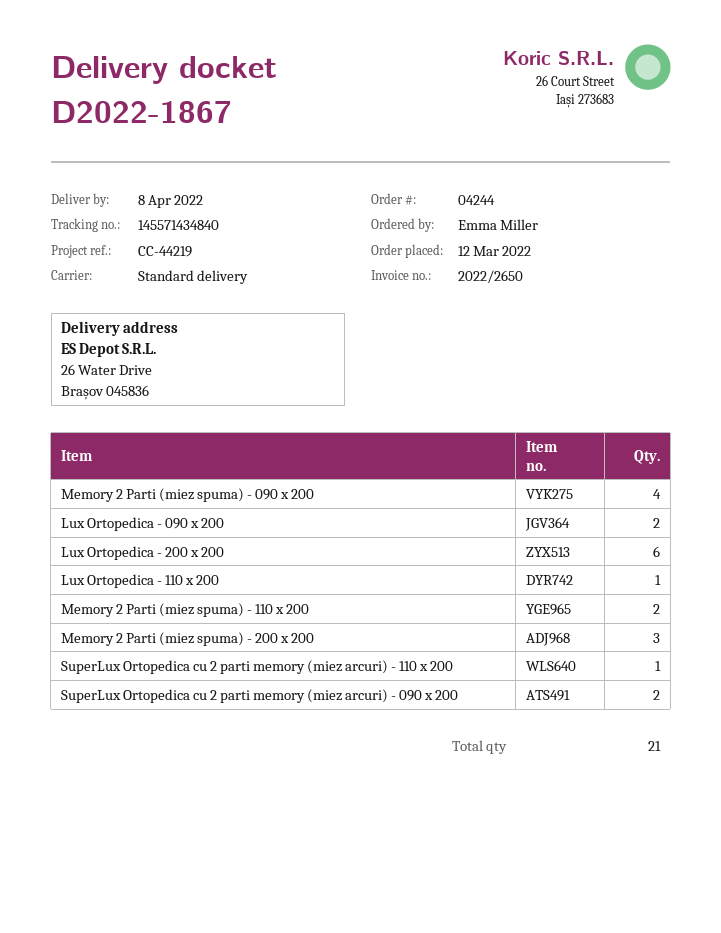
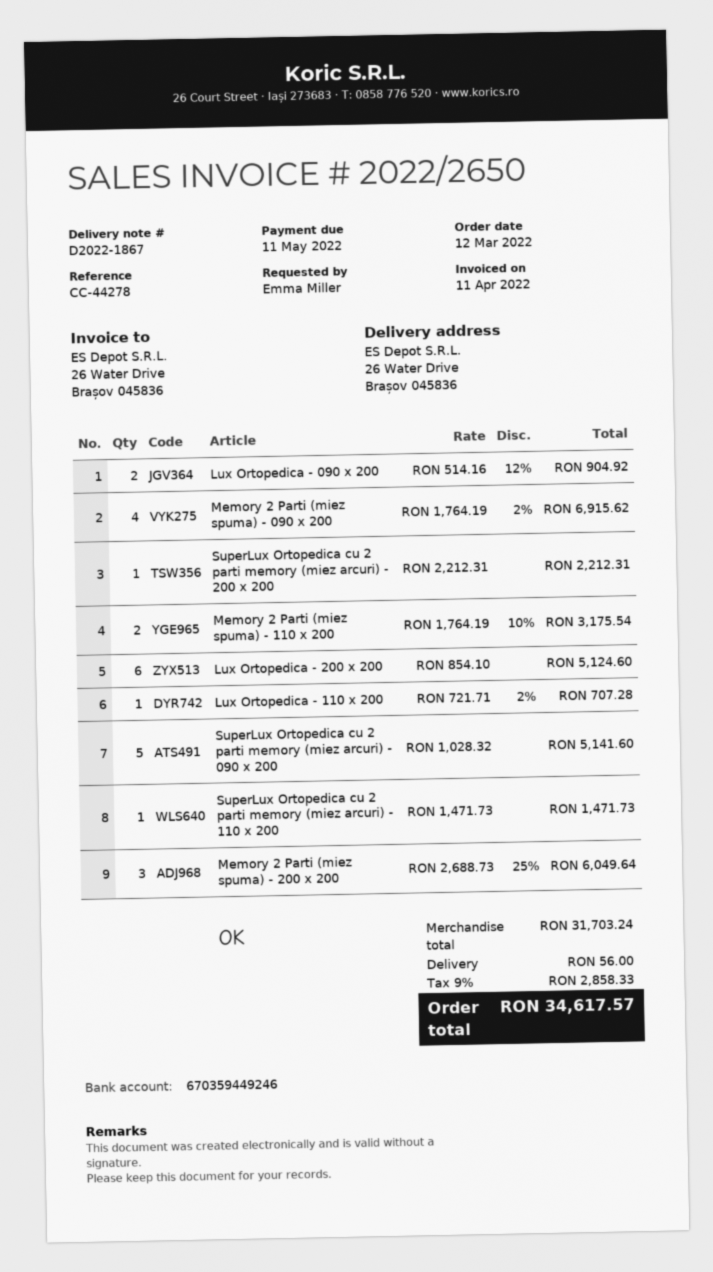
reference: CC-44219 -> CC-44278
SuperLux Ortopedica cu 2 parti memory (miez arcuri) - 090 x 200: 2 -> 5
SuperLux Ortopedica cu 2 parti memory (miez arcuri) - 200 x 200: none -> 1

